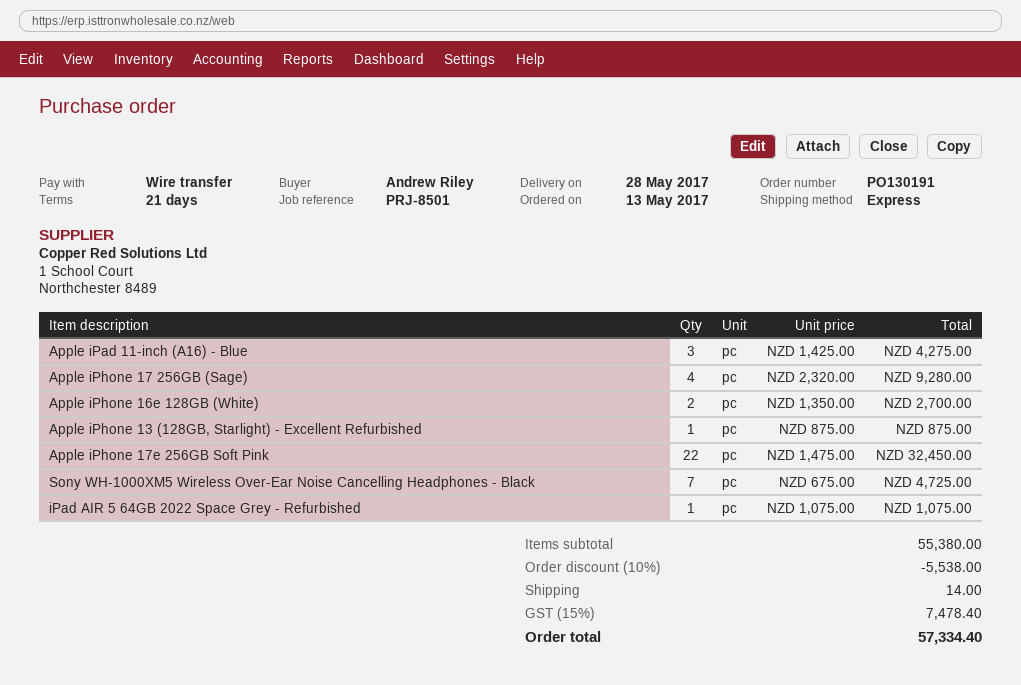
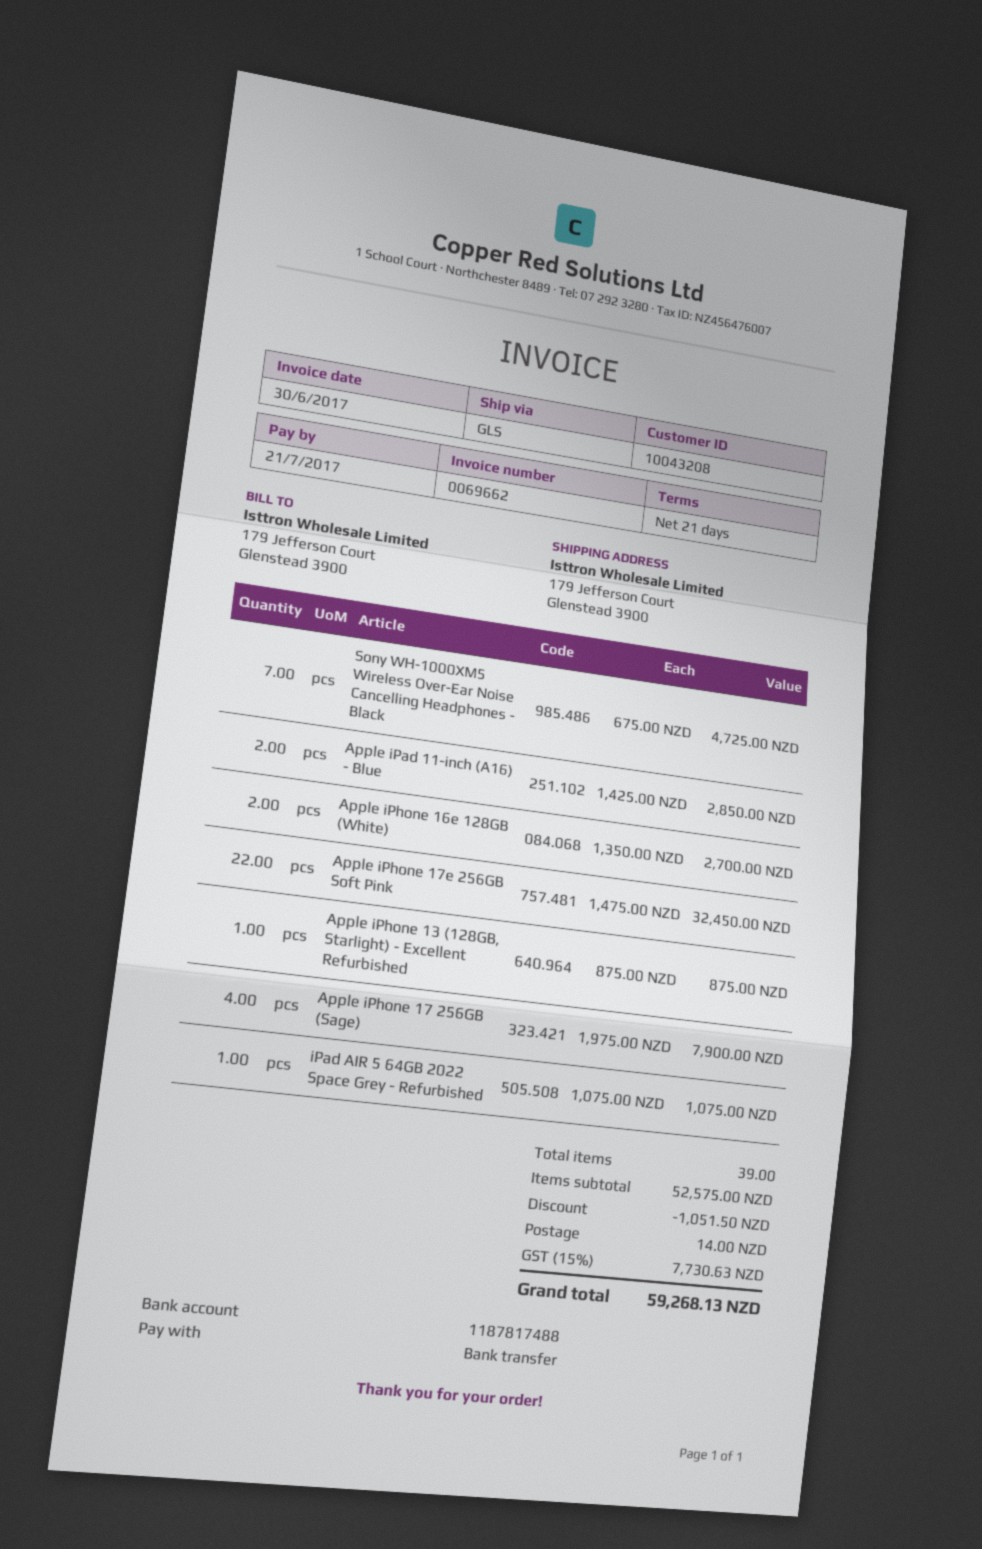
shipping method: express -> GLS
Apple iPad 11-inch (A16) - Blue: 3 x 1425.00 = 4275.00 -> 2 x 1425.00 = 2850.00
Apple iPhone 17 256GB (Sage): 4 x 2320.00 = 9280.00 -> 4 x 1975.00 = 7900.00
subtotal: 55380.00 -> 52575.00
discount: 5538.00 -> 1051.50
tax: 15% = 7478.40 -> 15% = 7730.63
total: 57334.40 -> 59268.13

